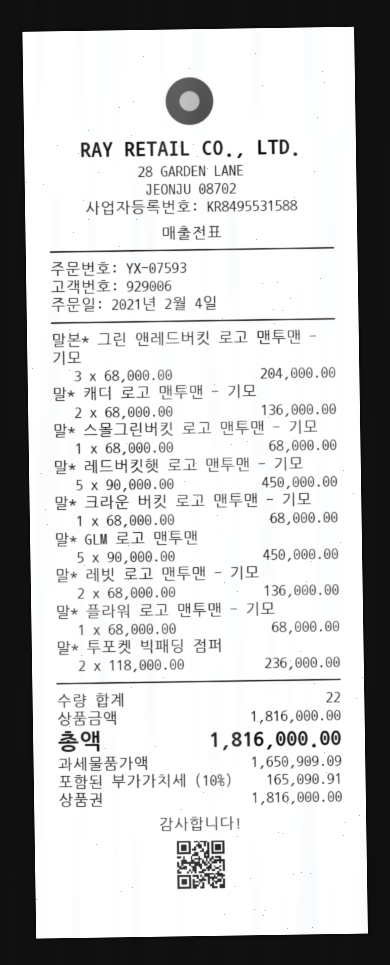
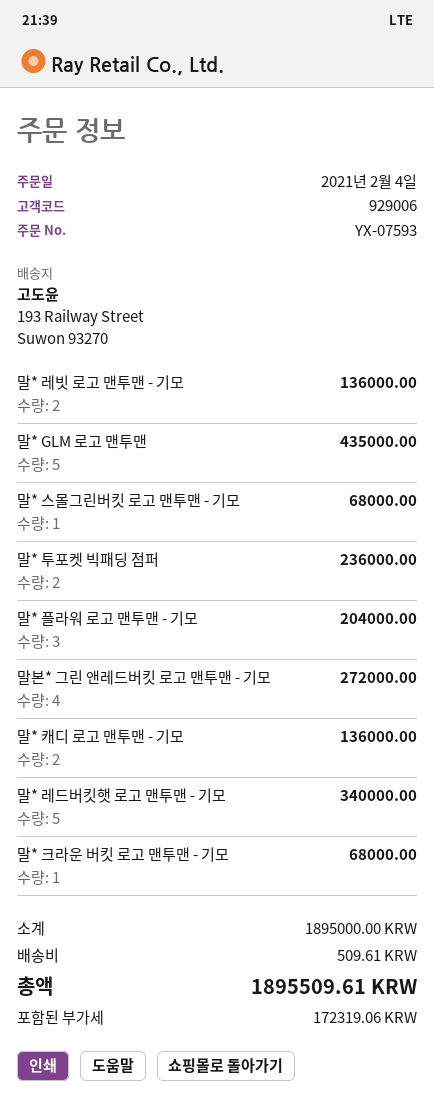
말본* 그린 앤레드버킷 로고 맨투맨 - 기모: 3 for 204000.00 -> 4 for 272000.00
말* 레드버킷햇 로고 맨투맨 - 기모: 5 for 450000.00 -> 5 for 340000.00
말* GLM 로고 맨투맨: 5 for 450000.00 -> 5 for 435000.00
말* 플라워 로고 맨투맨 - 기모: 1 for 68000.00 -> 3 for 204000.00
subtotal: 1816000.00 -> 1895000.00
shipping: none -> 509.61
tax: 165090.91 -> 172319.06
total: 1816000.00 -> 1895509.61

